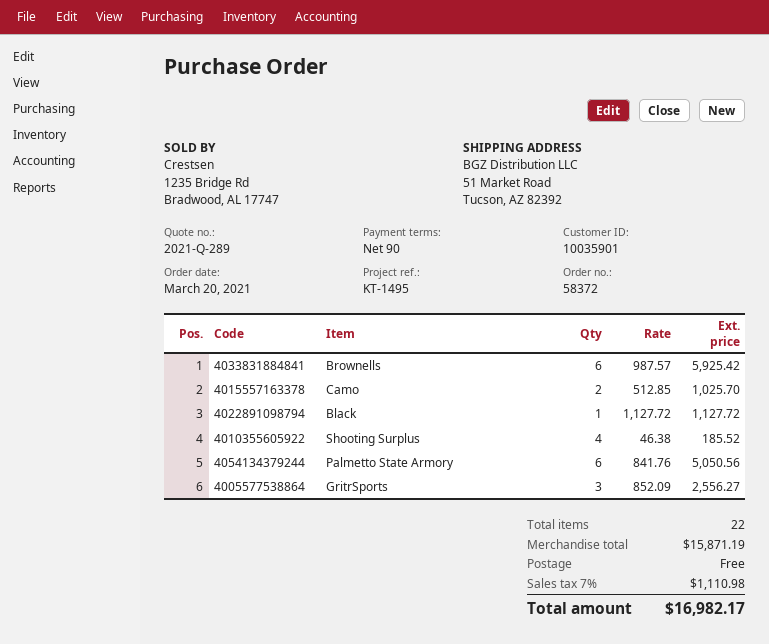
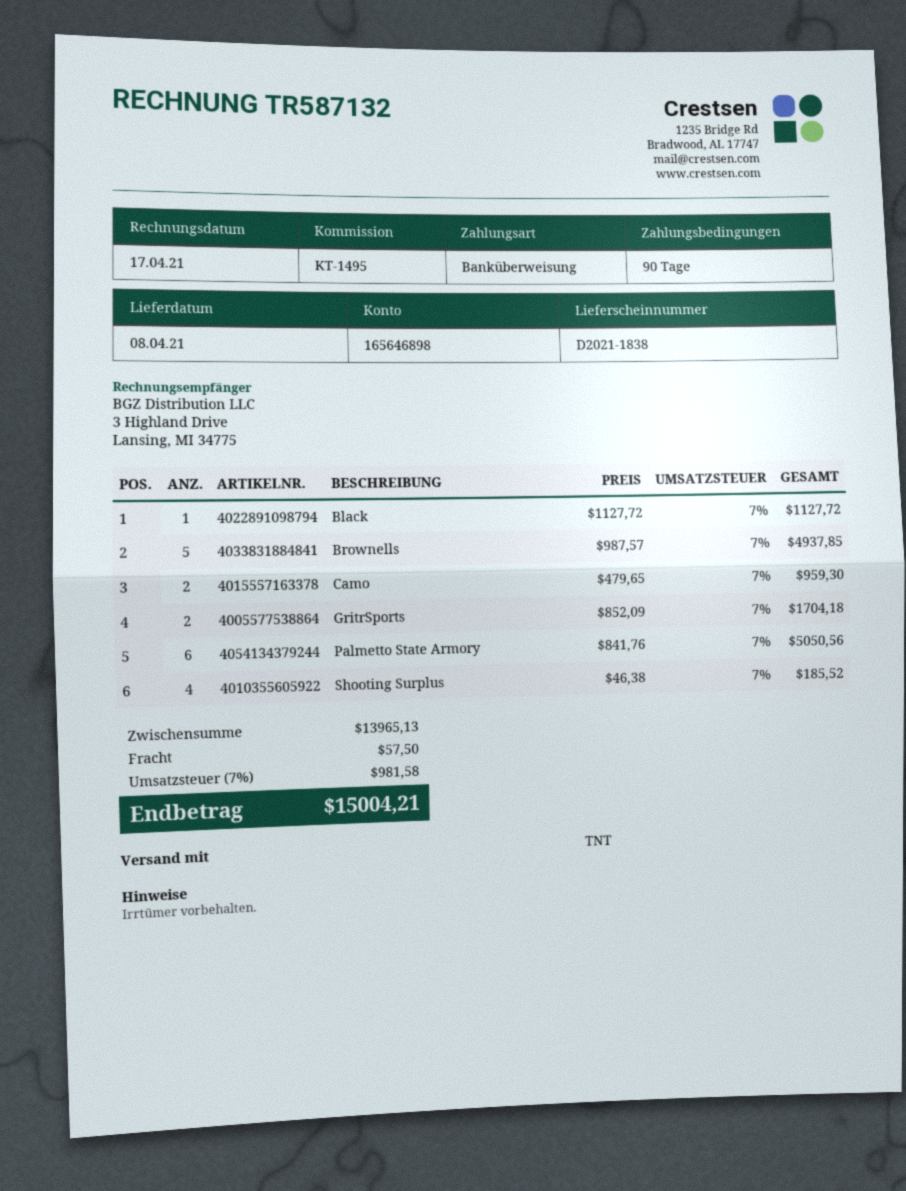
Brownells: 6 x 987.57 = 5925.42 -> 5 x 987.57 = 4937.85
Camo: 2 x 512.85 = 1025.70 -> 2 x 479.65 = 959.30
GritrSports: 3 x 852.09 = 2556.27 -> 2 x 852.09 = 1704.18
subtotal: 15871.19 -> 13965.13
shipping: 0.00 -> 57.50
tax: 7% = 1110.98 -> 7% = 981.58
total: 16982.17 -> 15004.21

